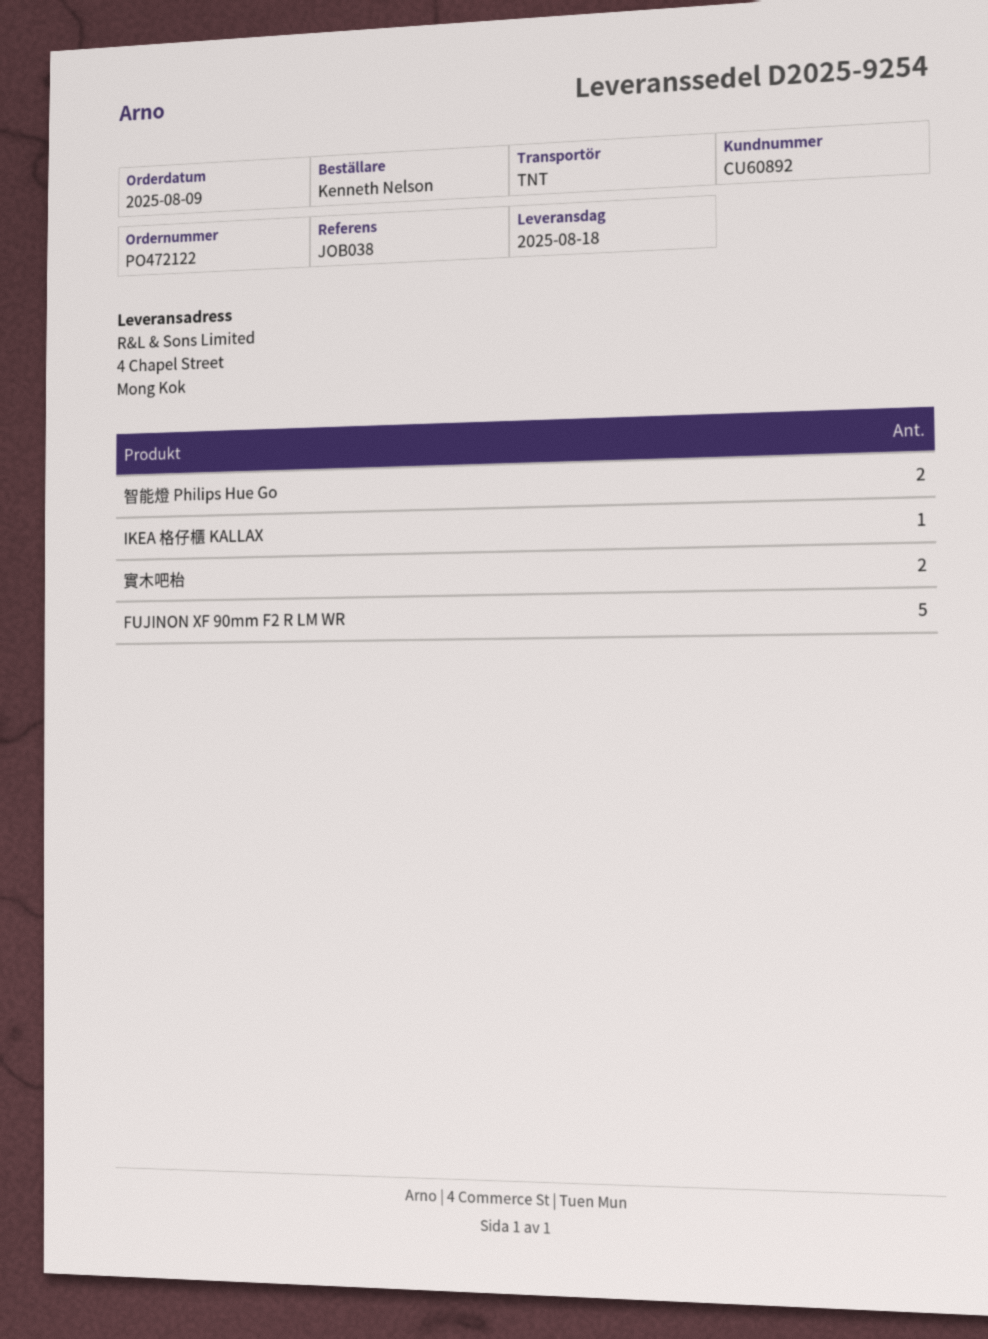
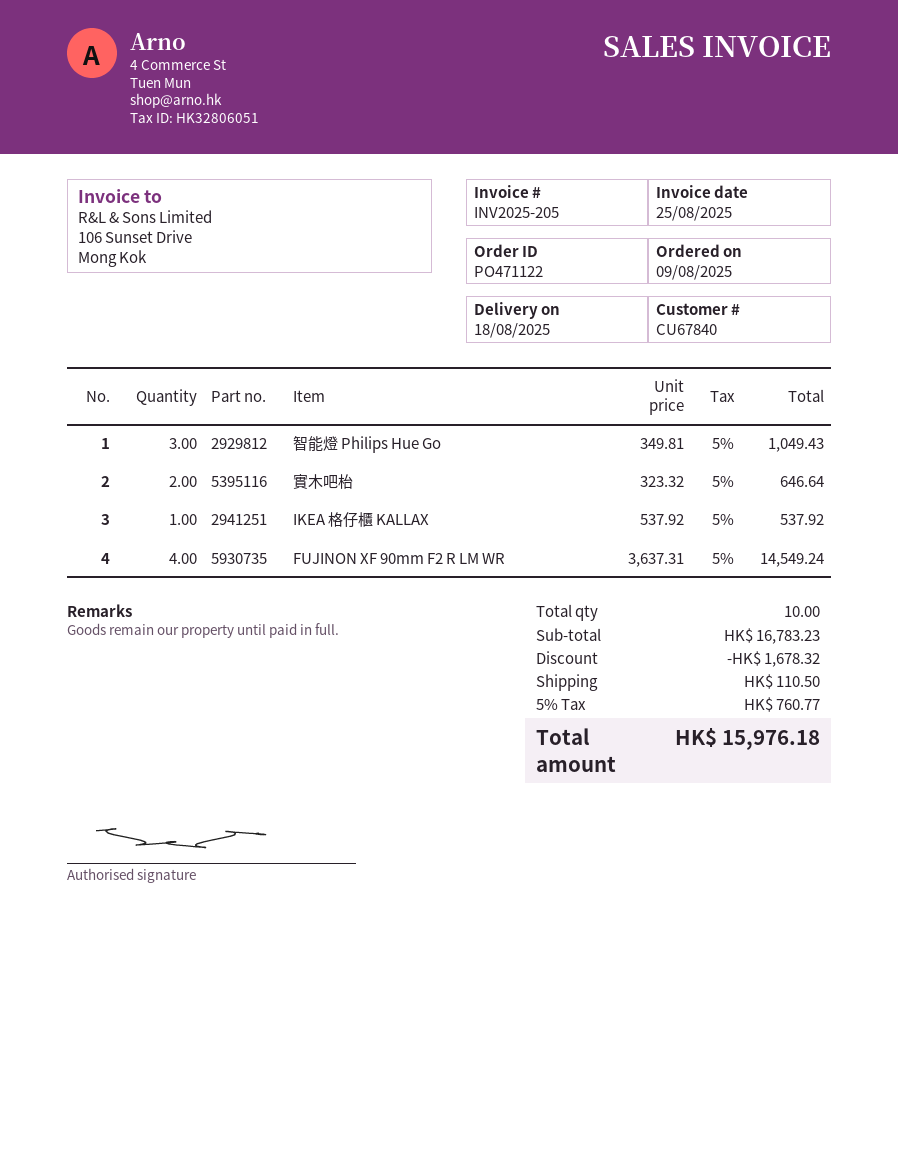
order number: PO472122 -> PO471122
customer number: CU60892 -> CU67840
智能燈 Philips Hue Go: 2 -> 3
FUJINON XF 90mm F2 R LM WR: 5 -> 4

